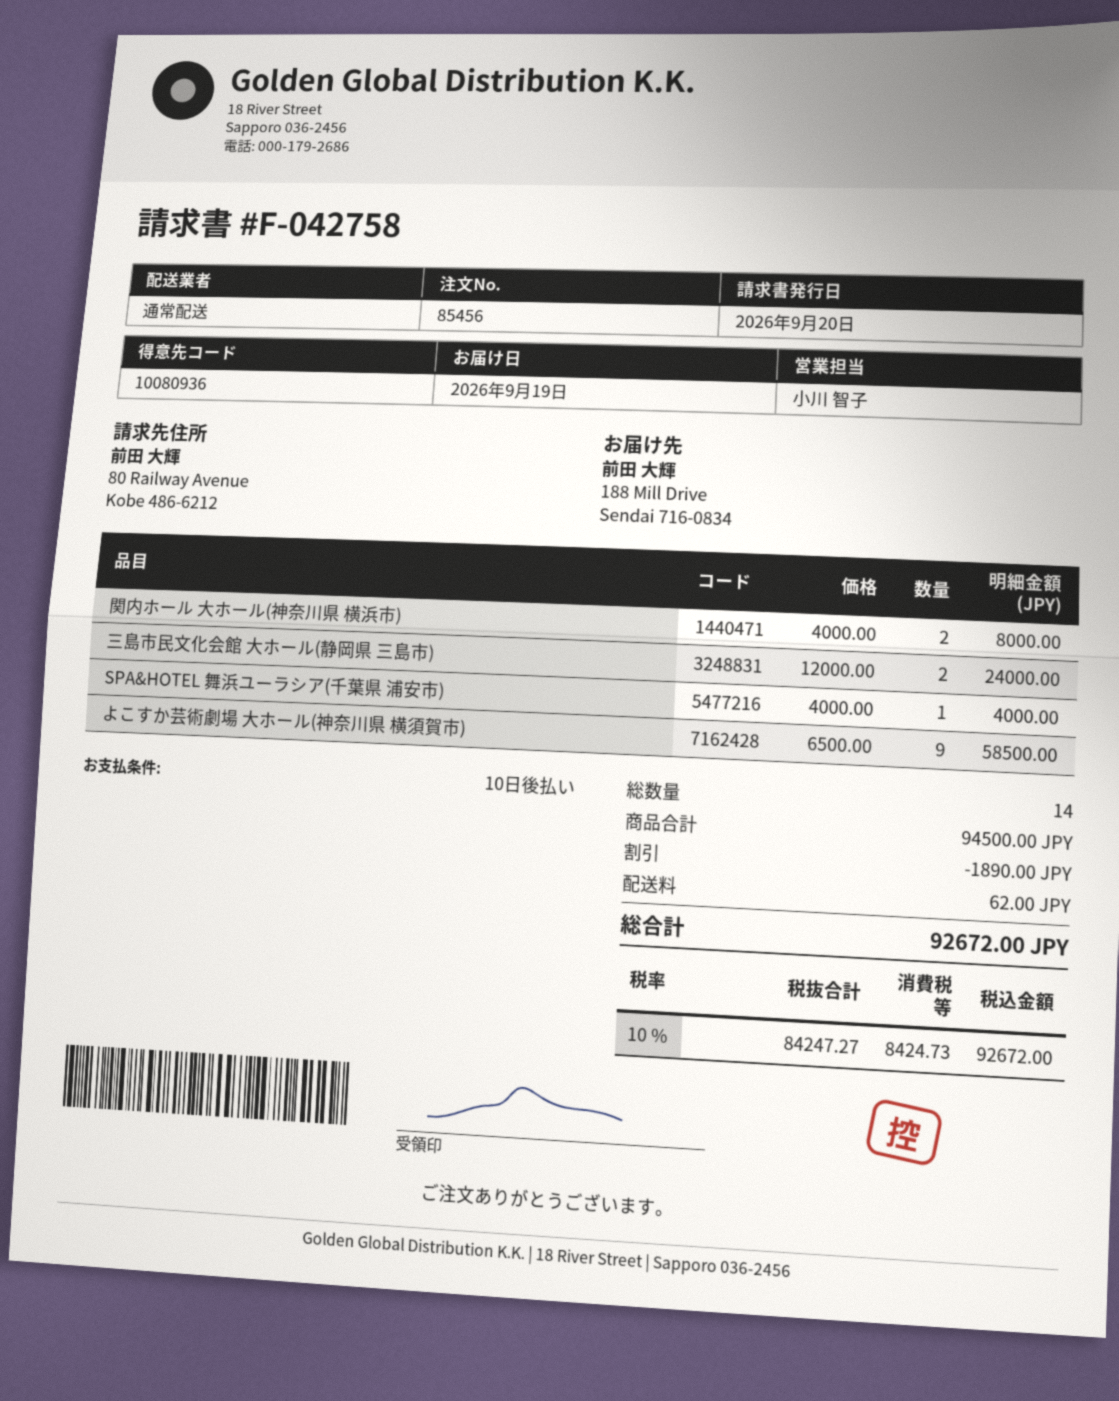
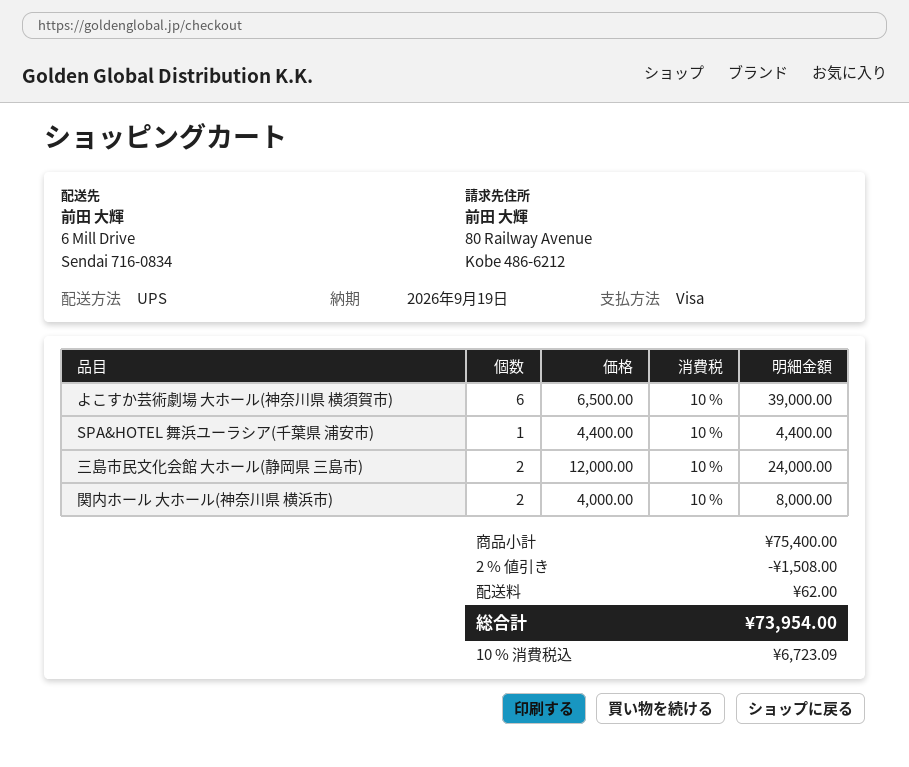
shipping method: standard -> UPS
ship to: 188 Mill Drive, Sendai 716-0834 -> 6 Mill Drive, Sendai 716-0834
SPA&HOTEL 舞浜ユーラシア(千葉県 浦安市): 1 x 4000.00 = 4000.00 -> 1 x 4400.00 = 4400.00
よこすか芸術劇場 大ホール(神奈川県 横須賀市): 9 x 6500.00 = 58500.00 -> 6 x 6500.00 = 39000.00
subtotal: 94500.00 -> 75400.00
discount: 1890.00 -> 1508.00
tax: 10% = 8424.73 -> 10% = 6723.09
total: 92672.00 -> 73954.00

